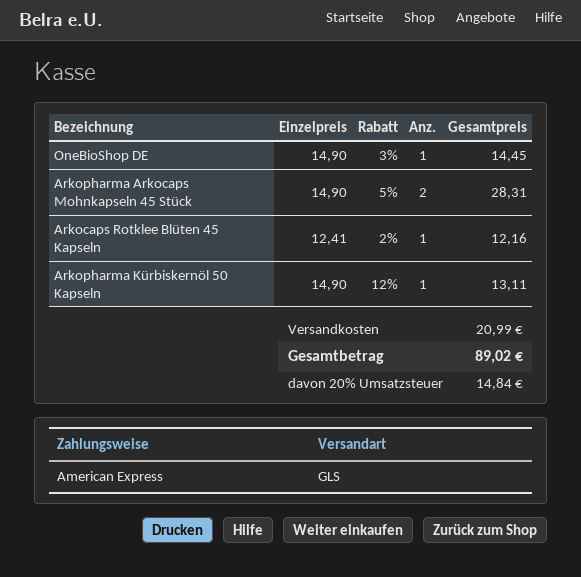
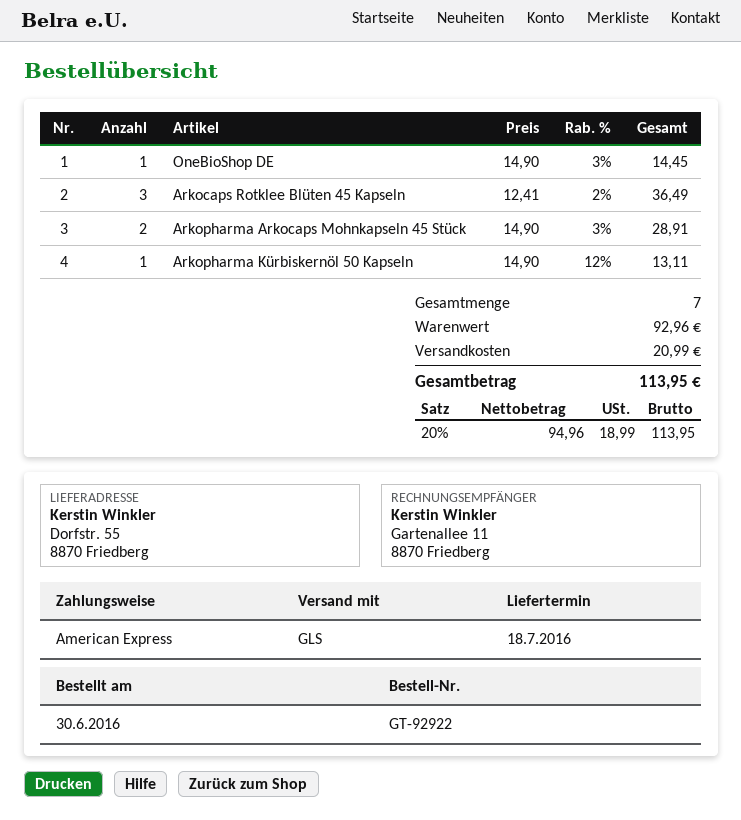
Arkopharma Arkocaps Mohnkapseln 45 Stück: 2 x 14.90 - 5% = 28.31 -> 2 x 14.90 - 3% = 28.91
Arkocaps Rotklee Blüten 45 Kapseln: 1 x 12.41 - 2% = 12.16 -> 3 x 12.41 - 2% = 36.49
tax: 20% = 14.84 -> 20% = 18.99
total: 89.02 -> 113.95

